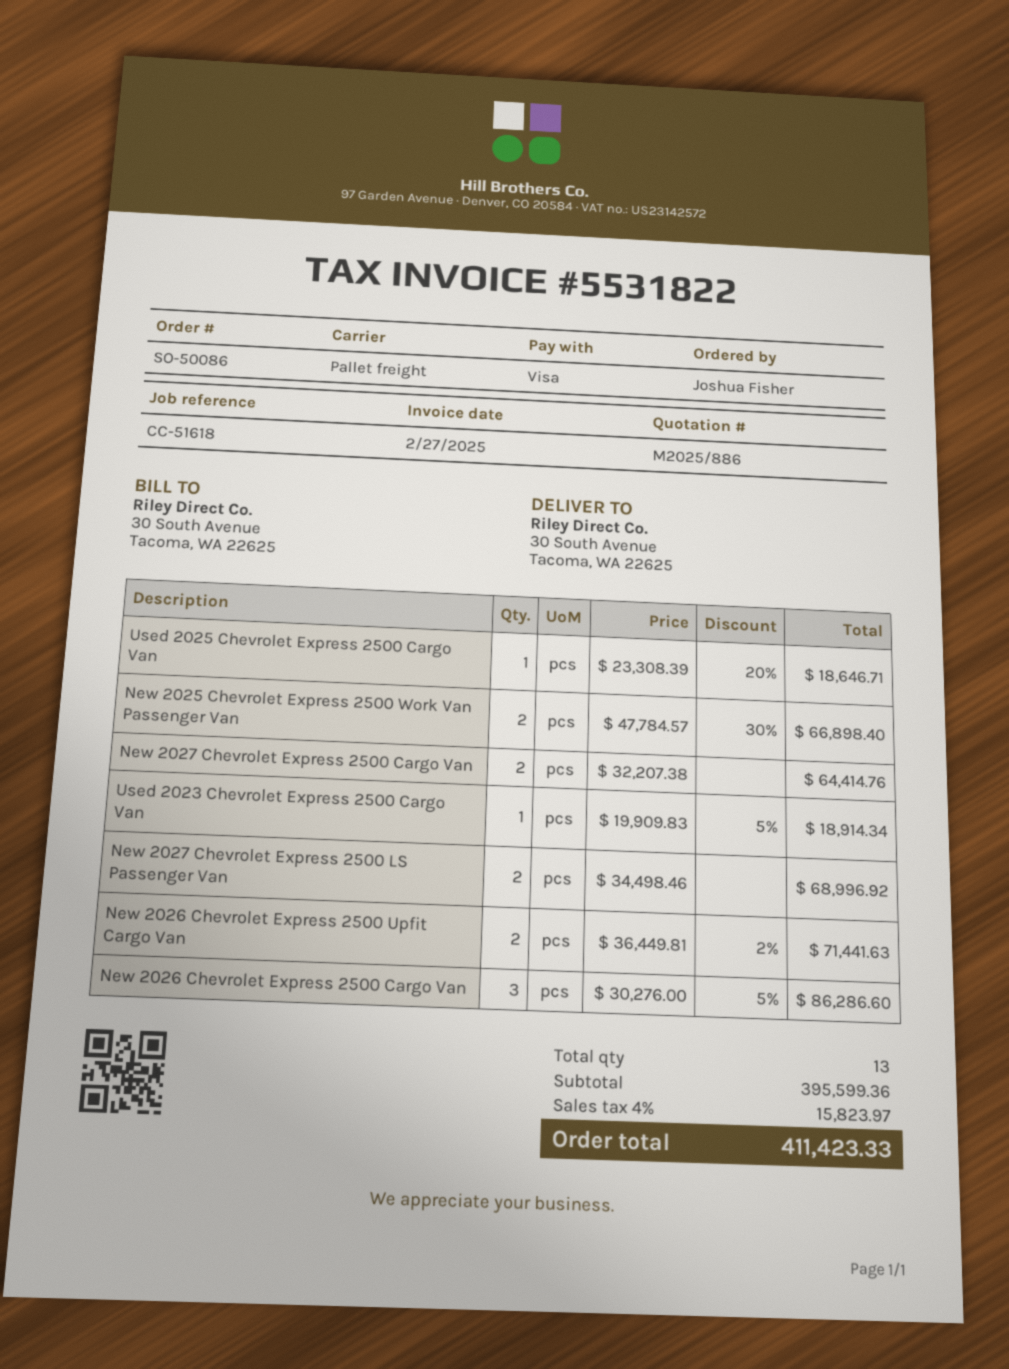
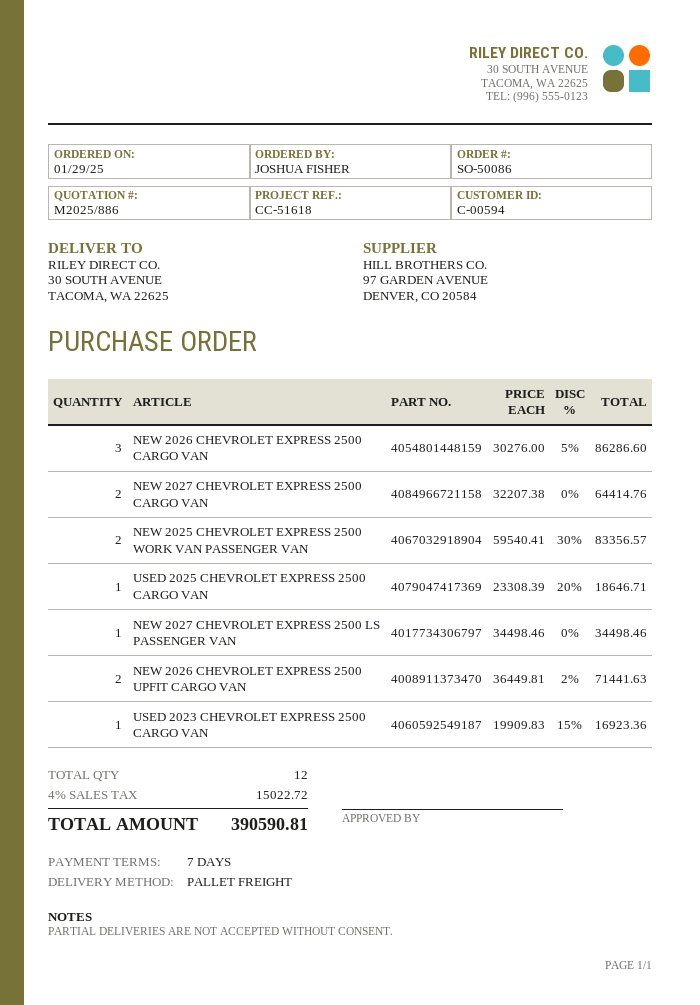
New 2025 Chevrolet Express 2500 Work Van Passenger Van: 2 x 47784.57 - 30% = 66898.40 -> 2 x 59540.41 - 30% = 83356.57
Used 2023 Chevrolet Express 2500 Cargo Van: 1 x 19909.83 - 5% = 18914.34 -> 1 x 19909.83 - 15% = 16923.36
New 2027 Chevrolet Express 2500 LS Passenger Van: 2 x 34498.46 = 68996.92 -> 1 x 34498.46 = 34498.46
total quantity: 13 -> 12
tax: 4% = 15823.97 -> 4% = 15022.72
total: 411423.33 -> 390590.81

